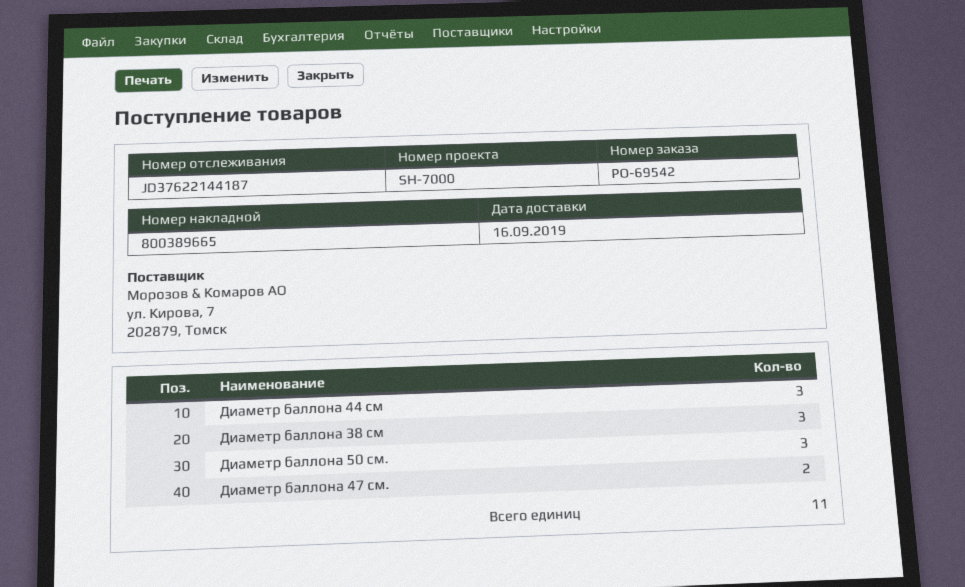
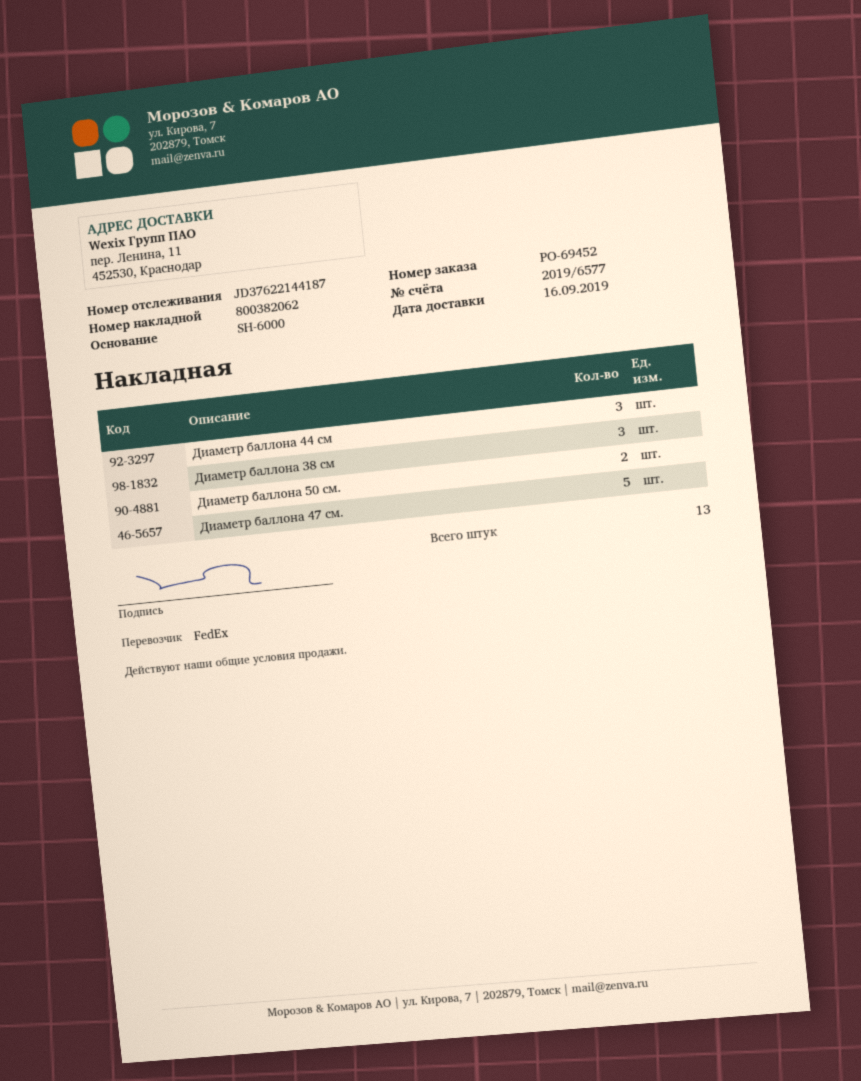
order number: PO-69542 -> PO-69452
delivery note number: 800389665 -> 800382062
reference: SH-7000 -> SH-6000
Диаметр баллона 50 см.: 3 -> 2
Диаметр баллона 47 см.: 2 -> 5
total quantity: 11 -> 13

